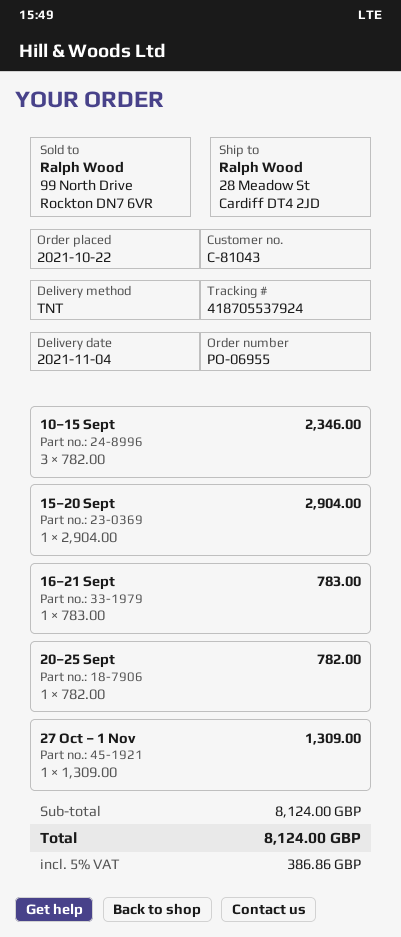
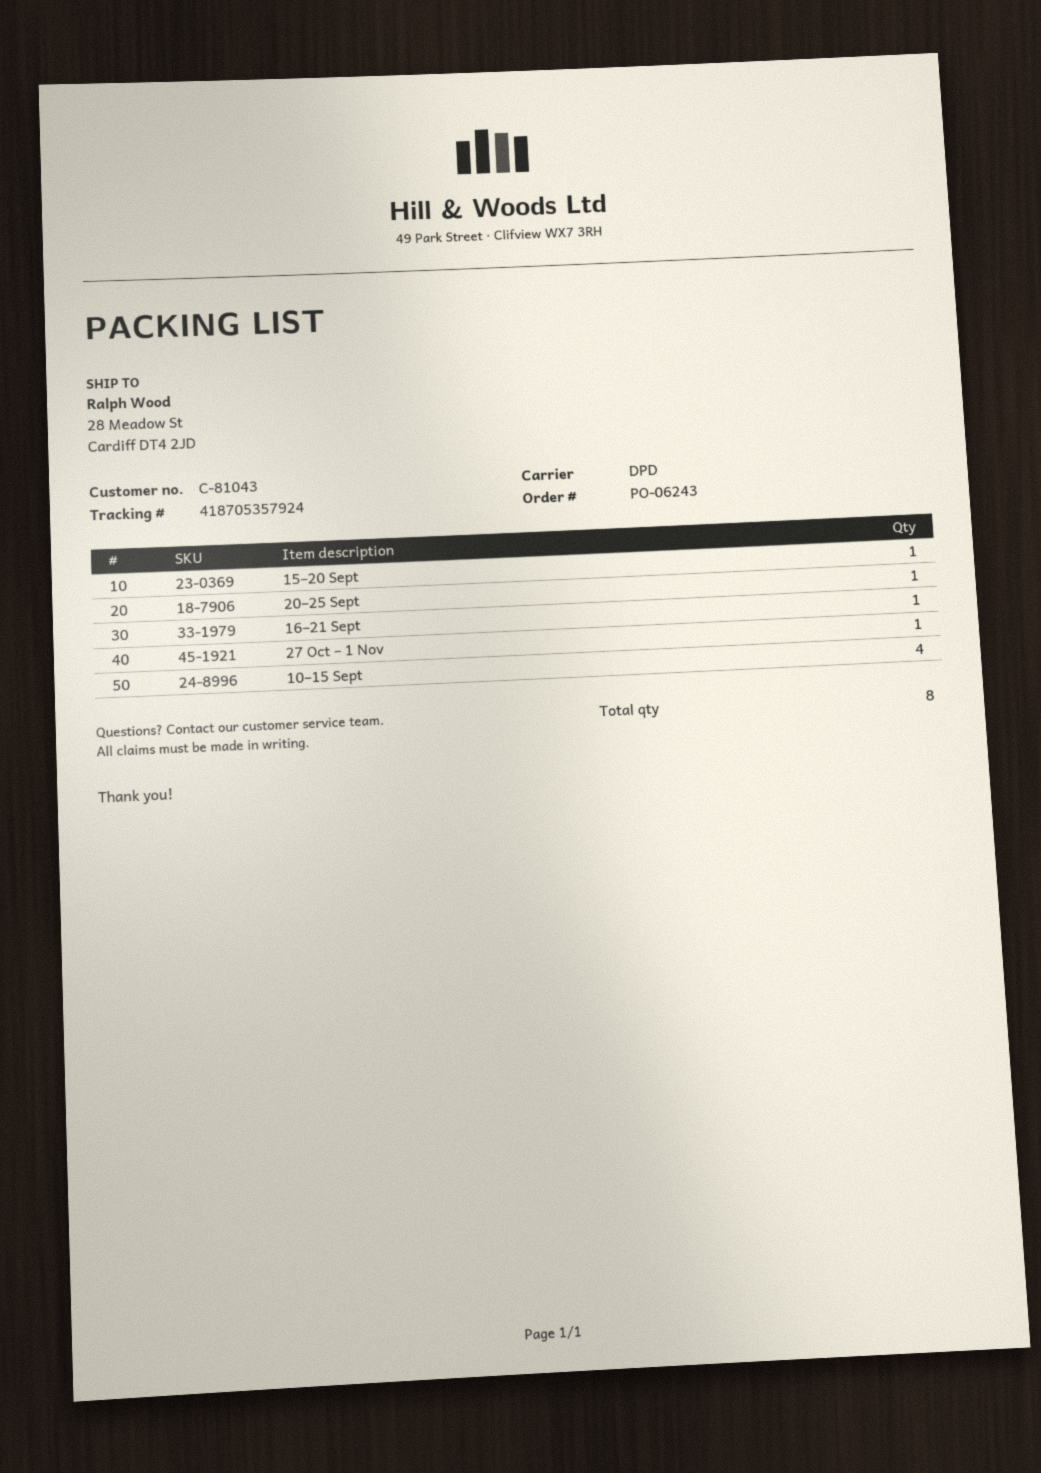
order number: PO-06955 -> PO-06243
shipping method: TNT -> DPD
tracking number: 418705537924 -> 418705357924
10–15 Sept: 3 -> 4

